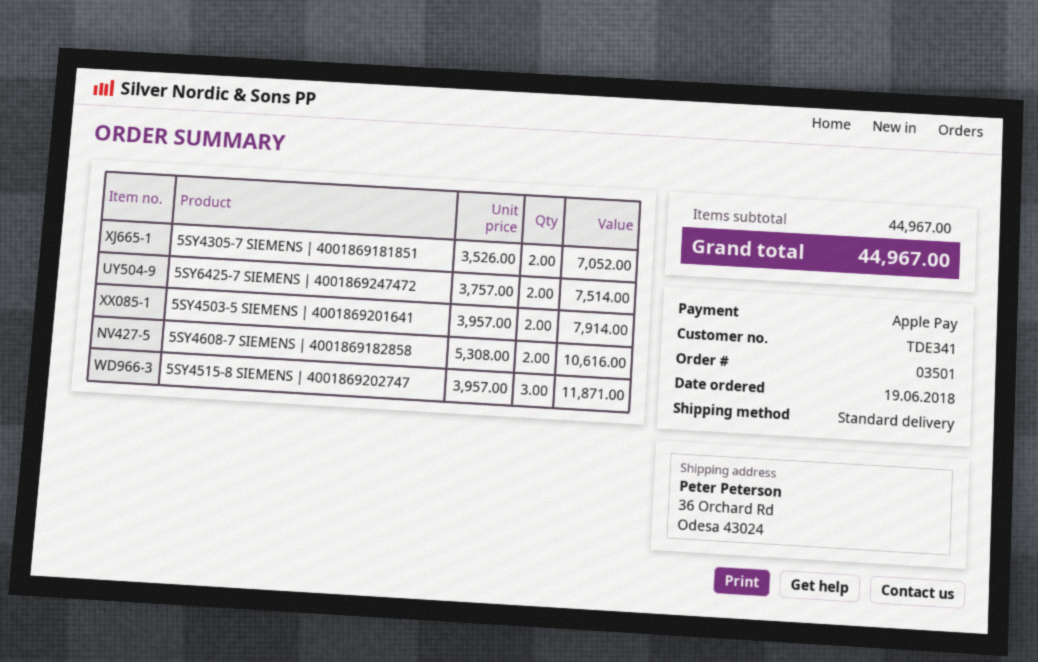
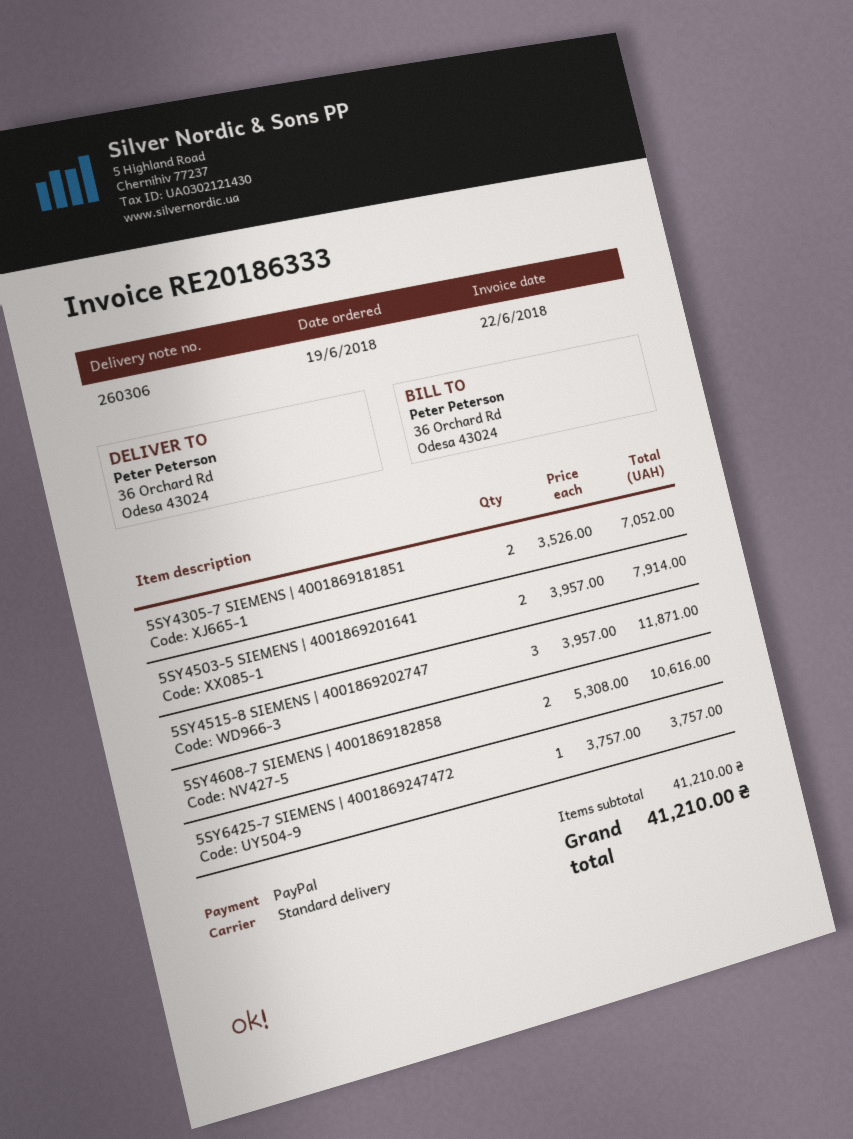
payment method: Apple Pay -> PayPal
5SY6425-7 SIEMENS | 4001869247472: 2 x 3757.00 = 7514.00 -> 1 x 3757.00 = 3757.00
subtotal: 44967.00 -> 41210.00
total: 44967.00 -> 41210.00

